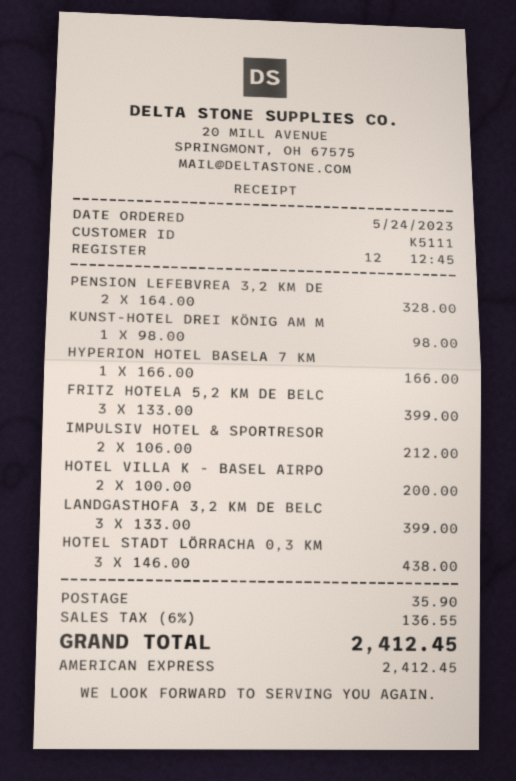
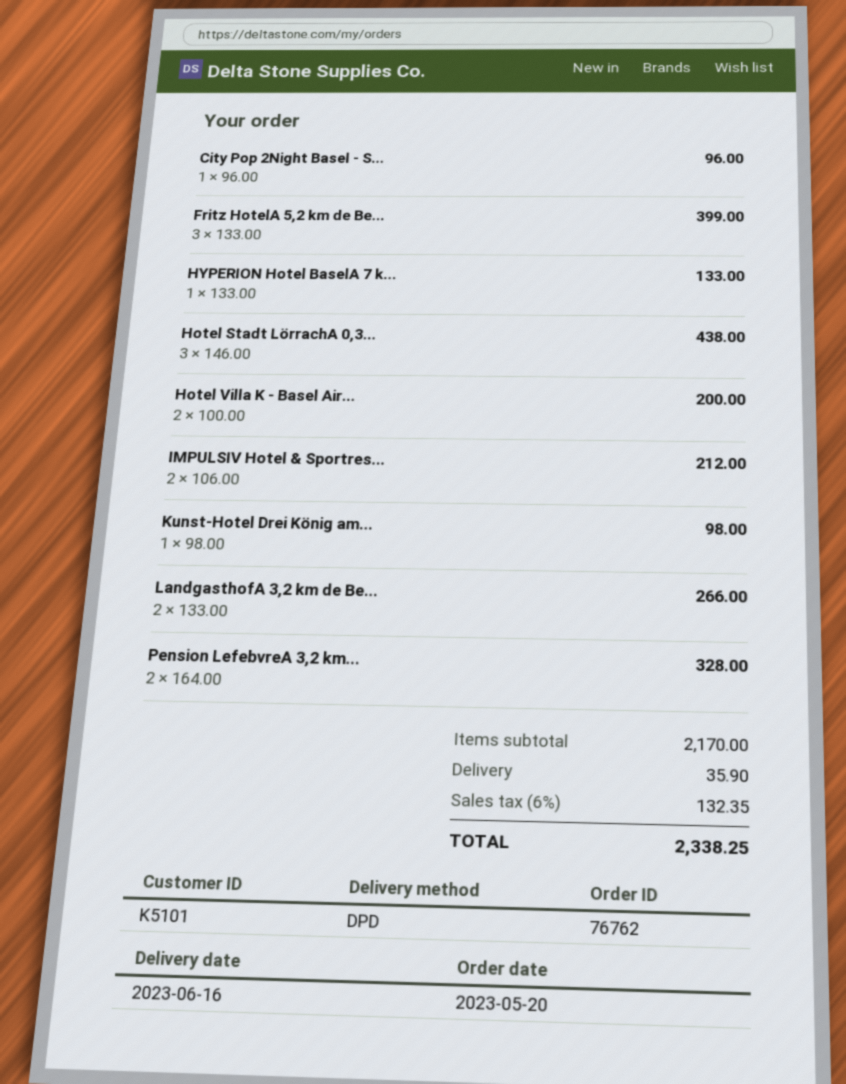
order date: 2023-05-24 -> 2023-05-20
customer number: K5111 -> K5101
HYPERION HOTEL BASELA 7 KM: 1 x 166.00 = 166.00 -> 1 x 133.00 = 133.00
LANDGASTHOFA 3,2 KM DE BELC: 3 x 133.00 = 399.00 -> 2 x 133.00 = 266.00
City Pop 2Night Basel - S...: none -> 1 x 96.00 = 96.00
tax: 6% = 136.55 -> 6% = 132.35
total: 2412.45 -> 2338.25

